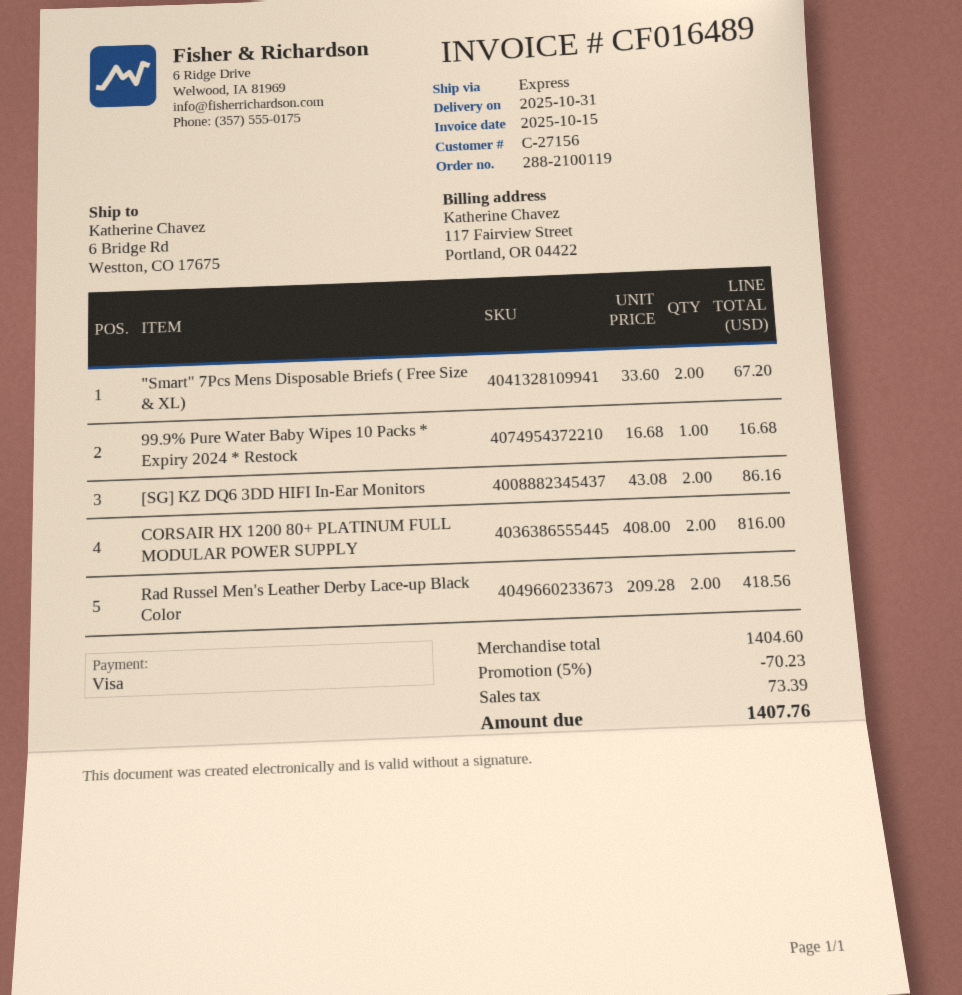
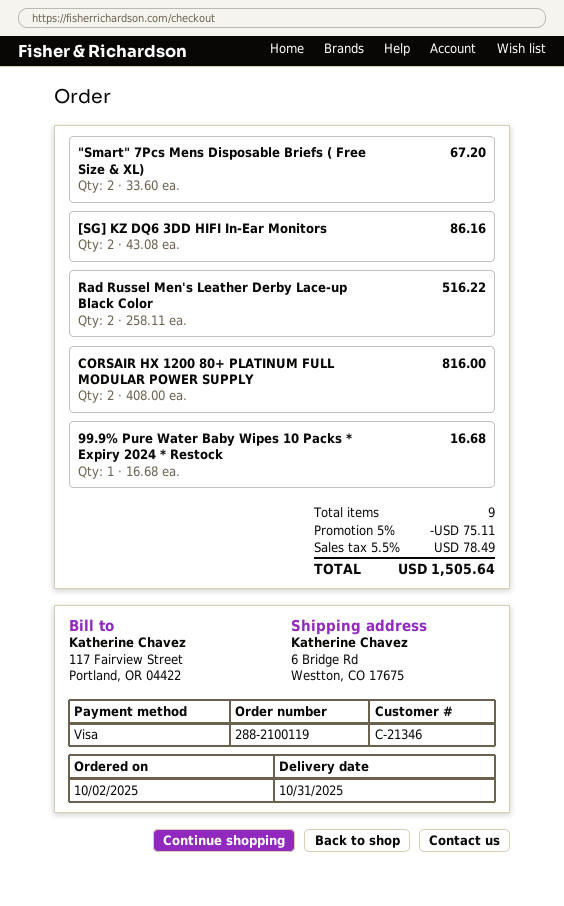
customer number: C-27156 -> C-21346
Rad Russel Men's Leather Derby Lace-up Black Color: 2 x 209.28 = 418.56 -> 2 x 258.11 = 516.22
discount: 5% = 70.23 -> 5% = 75.11
tax: 73.39 -> 78.49
total: 1407.76 -> 1505.64

